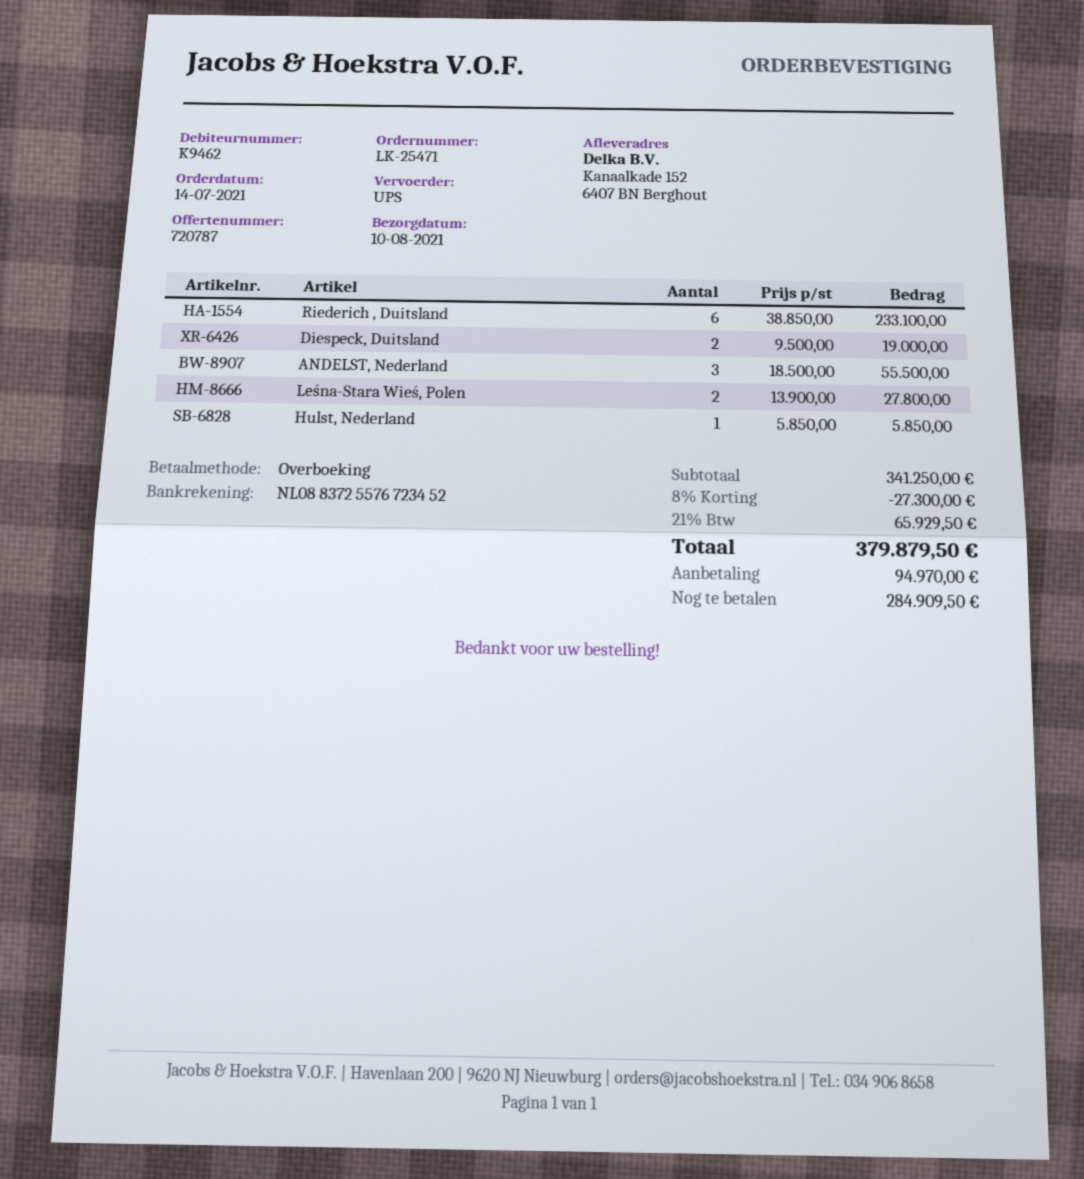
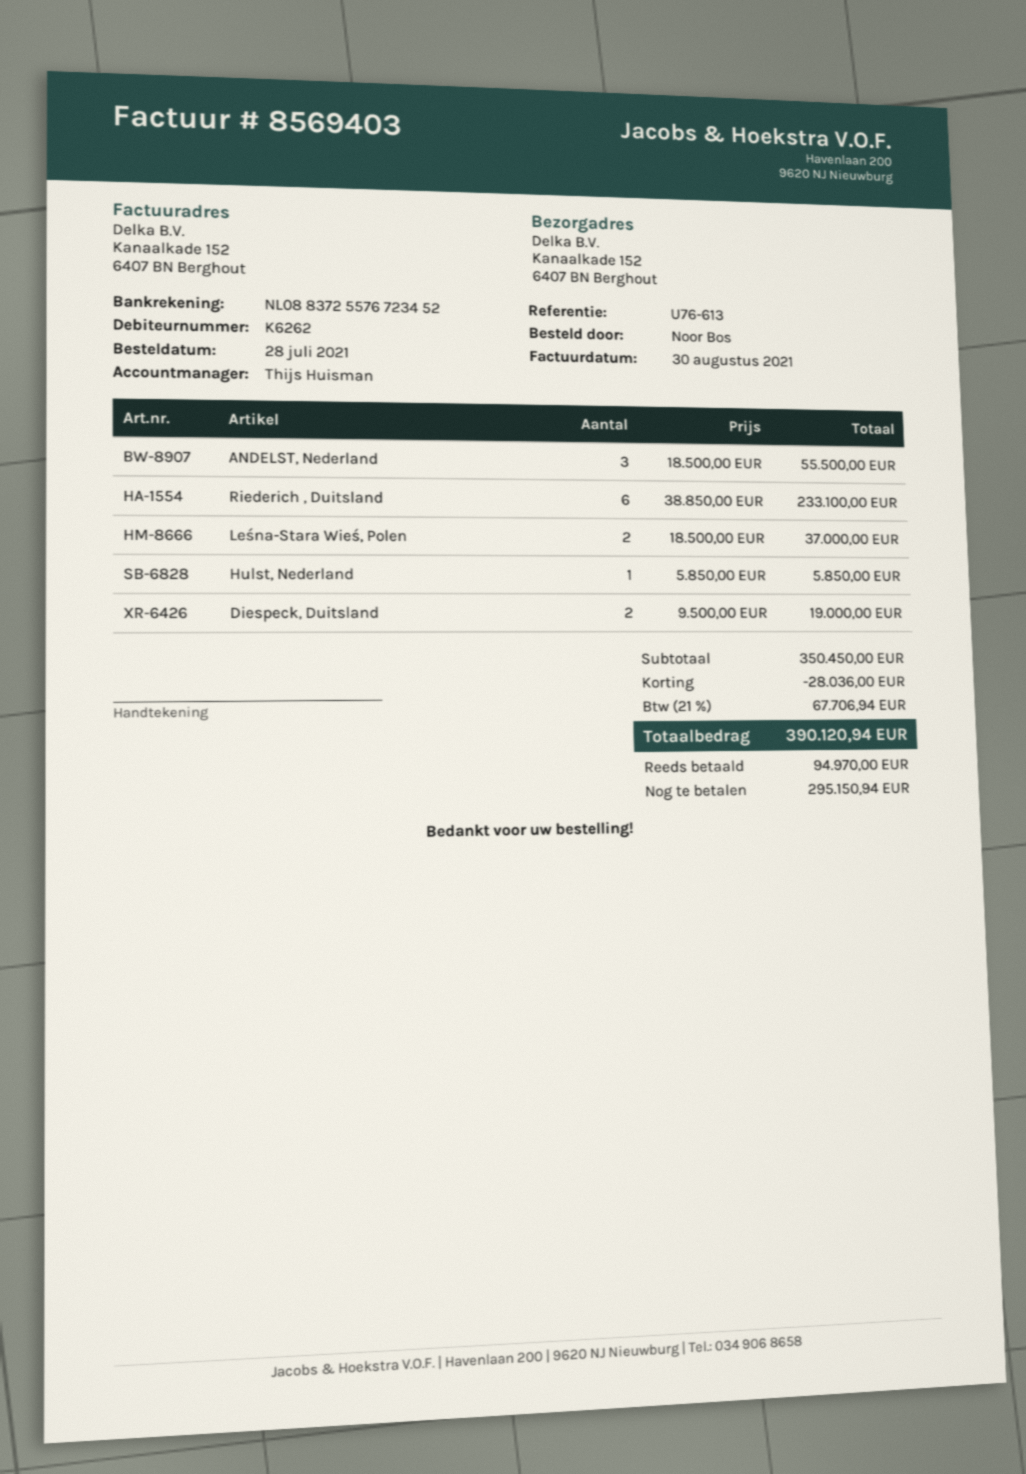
order date: 2021-07-14 -> 2021-07-28
customer number: K9462 -> K6262
Leśna-Stara Wieś, Polen: 2 x 13900.00 = 27800.00 -> 2 x 18500.00 = 37000.00
subtotal: 341250.00 -> 350450.00
discount: 27300.00 -> 28036.00
tax: 21% = 65929.50 -> 21% = 67706.94
total: 379879.50 -> 390120.94
balance: 284909.50 -> 295150.94

